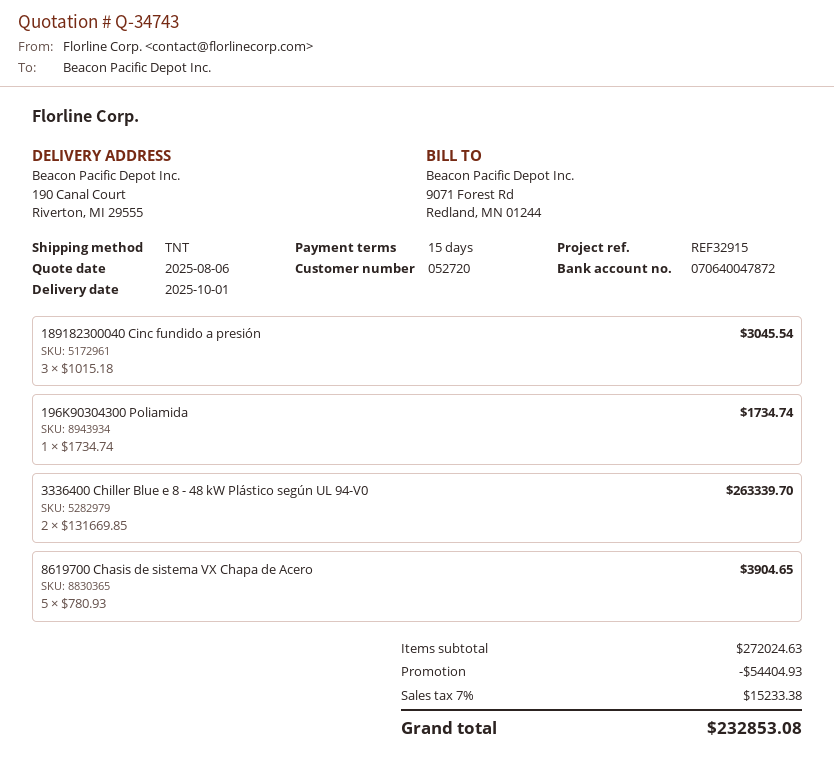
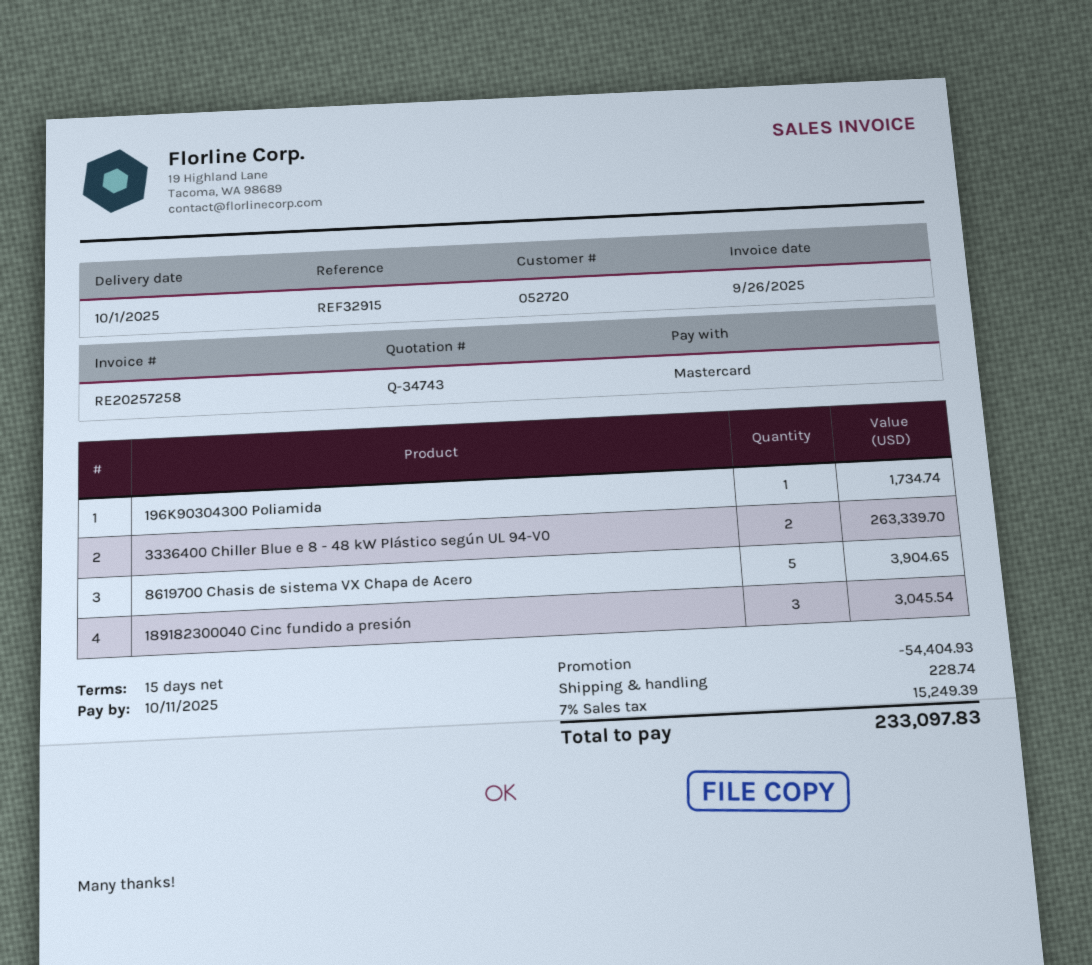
shipping: none -> 228.74
tax: 7% = 15233.38 -> 7% = 15249.39
total: 232853.08 -> 233097.83

